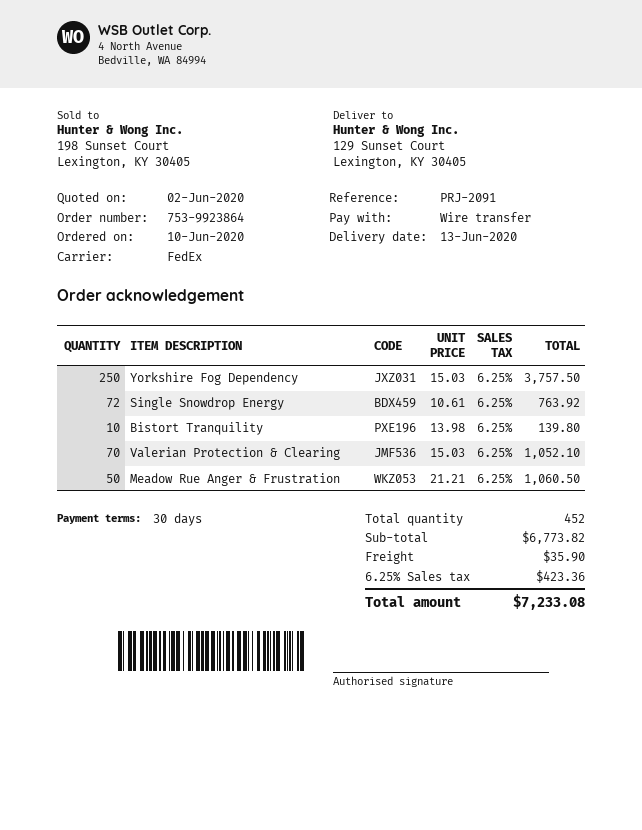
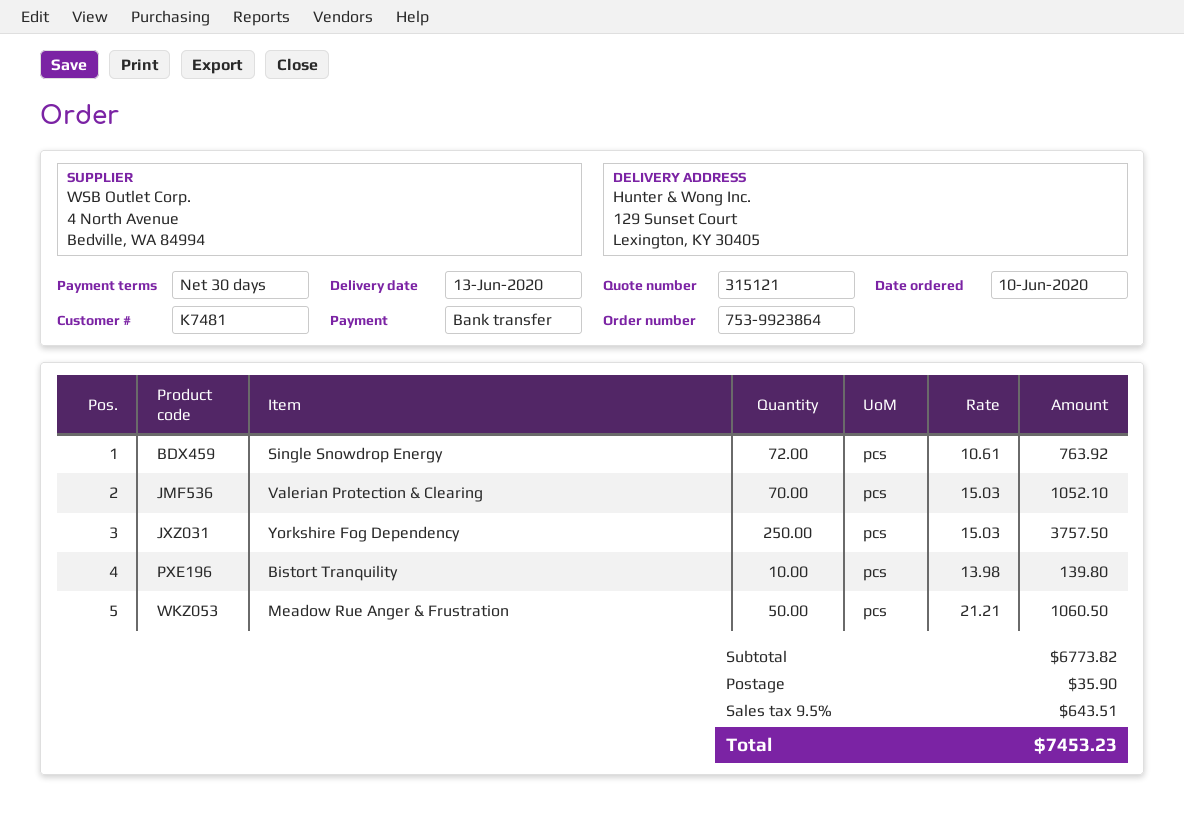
tax: 6.25% = 423.36 -> 9.5% = 643.51
total: 7233.08 -> 7453.23

